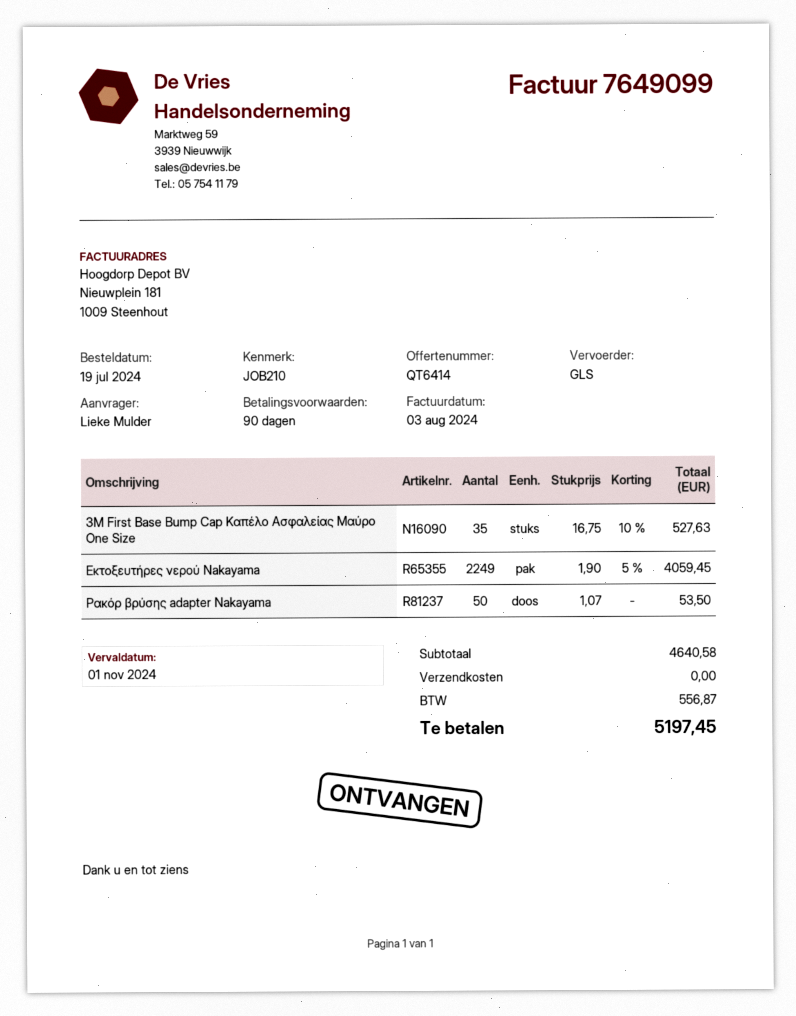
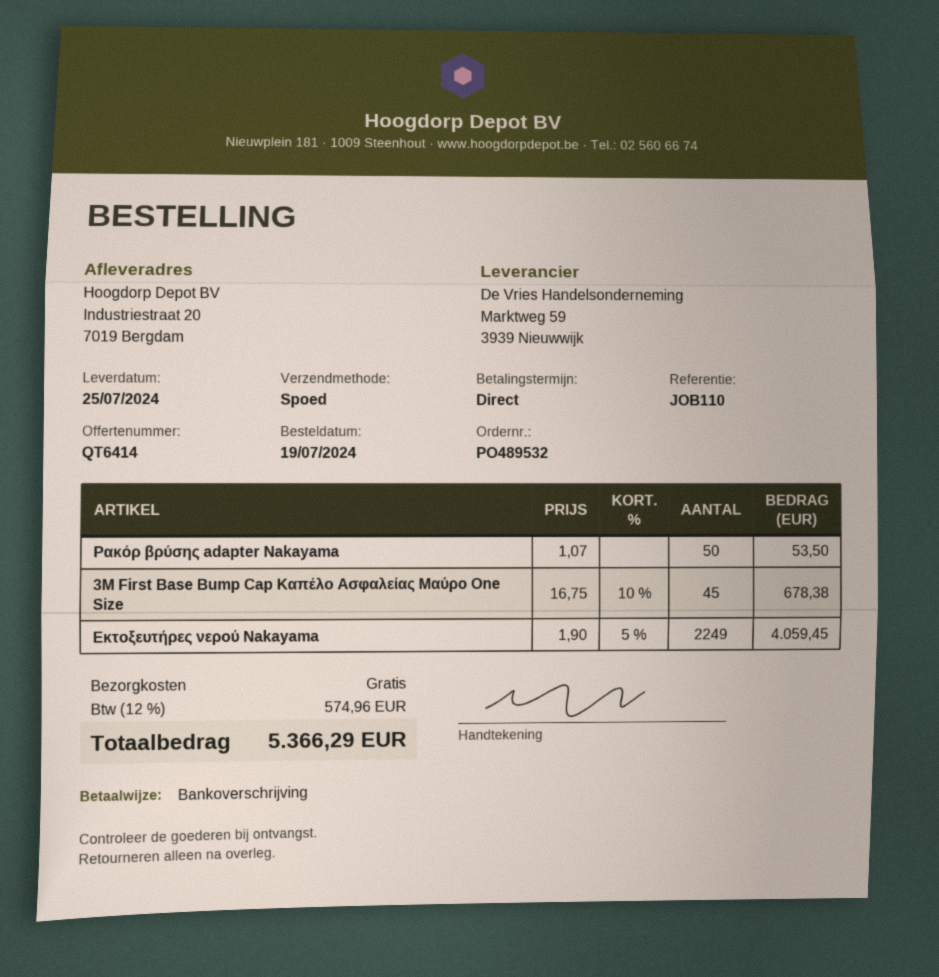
payment terms: 90 days -> on receipt
reference: JOB210 -> JOB110
shipping method: GLS -> express
3M First Base Bump Cap Καπέλο Ασφαλείας Μαύρο One Size: 35 x 16.75 - 10% = 527.63 -> 45 x 16.75 - 10% = 678.38
tax: 556.87 -> 574.96
total: 5197.45 -> 5366.29

